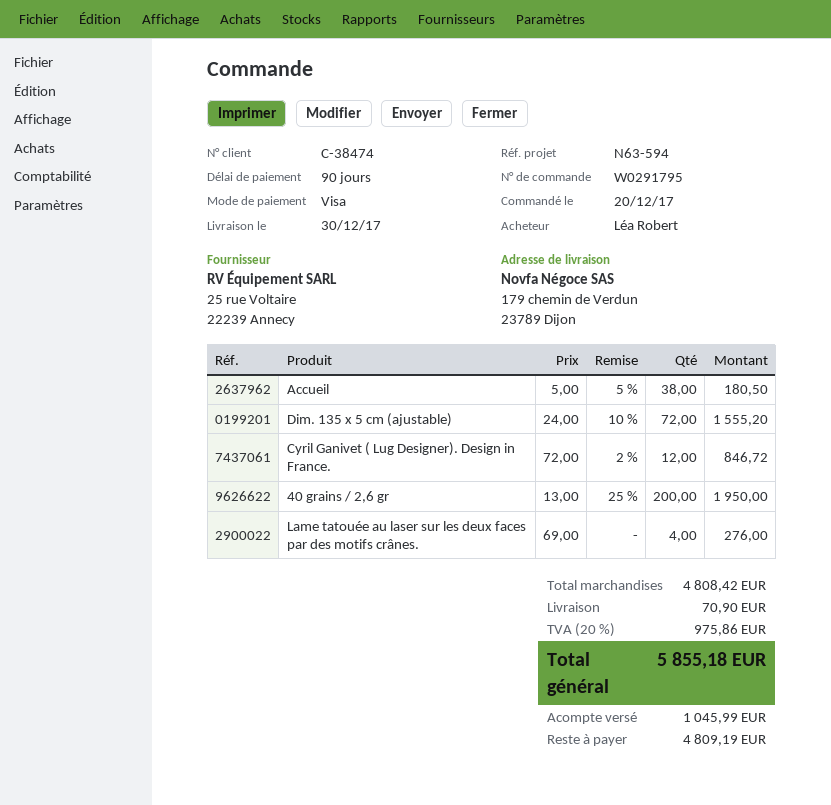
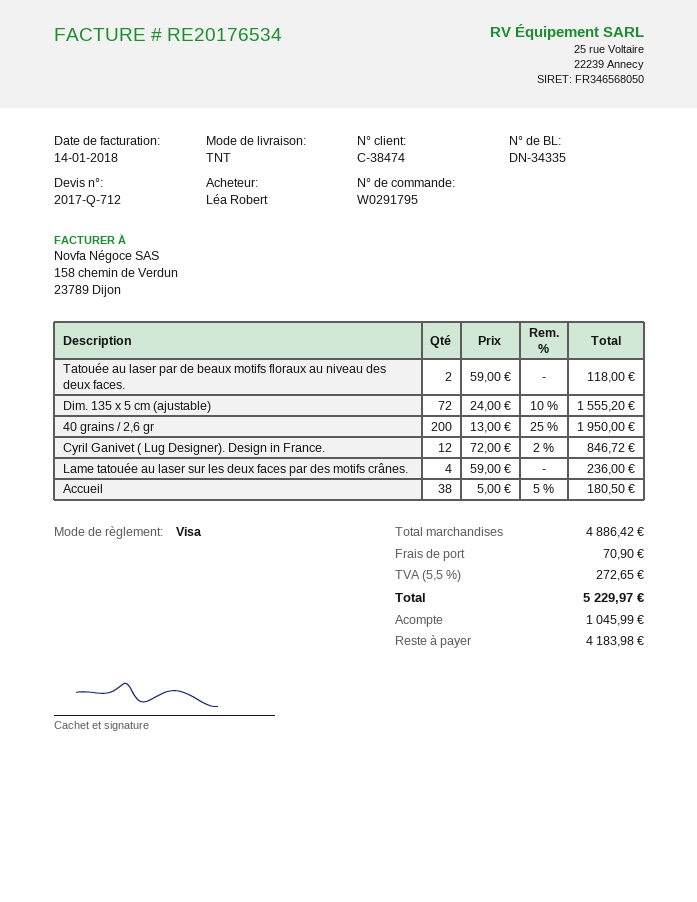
Lame tatouée au laser sur les deux faces par des motifs crânes.: 4 x 69.00 = 276.00 -> 4 x 59.00 = 236.00
Tatouée au laser par de beaux motifs floraux au niveau des deux faces.: none -> 2 x 59.00 = 118.00
subtotal: 4808.42 -> 4886.42
tax: 20% = 975.86 -> 5.5% = 272.65
total: 5855.18 -> 5229.97
balance: 4809.19 -> 4183.98

